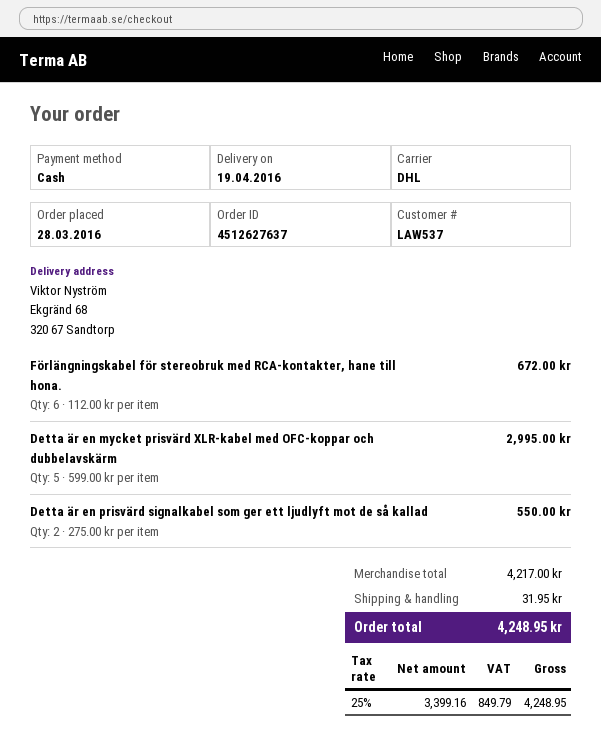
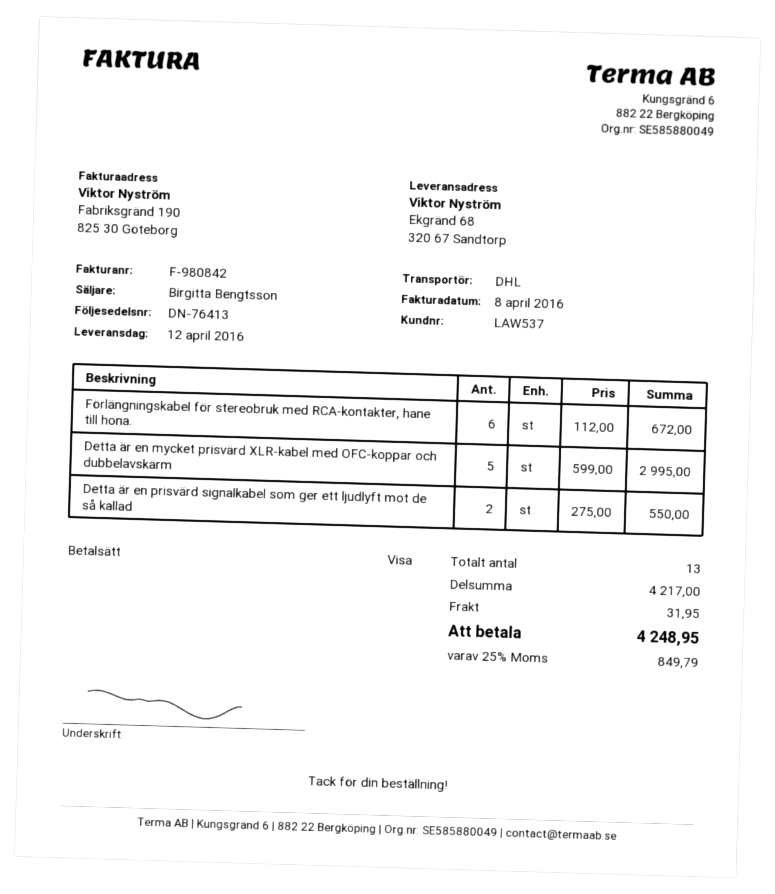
delivery date: 2016-04-19 -> 2016-04-12
payment method: cash -> Visa

